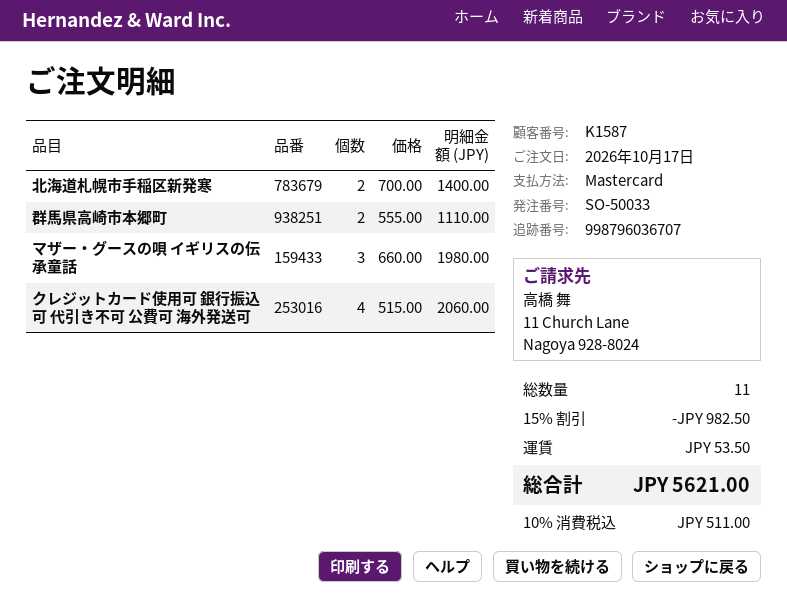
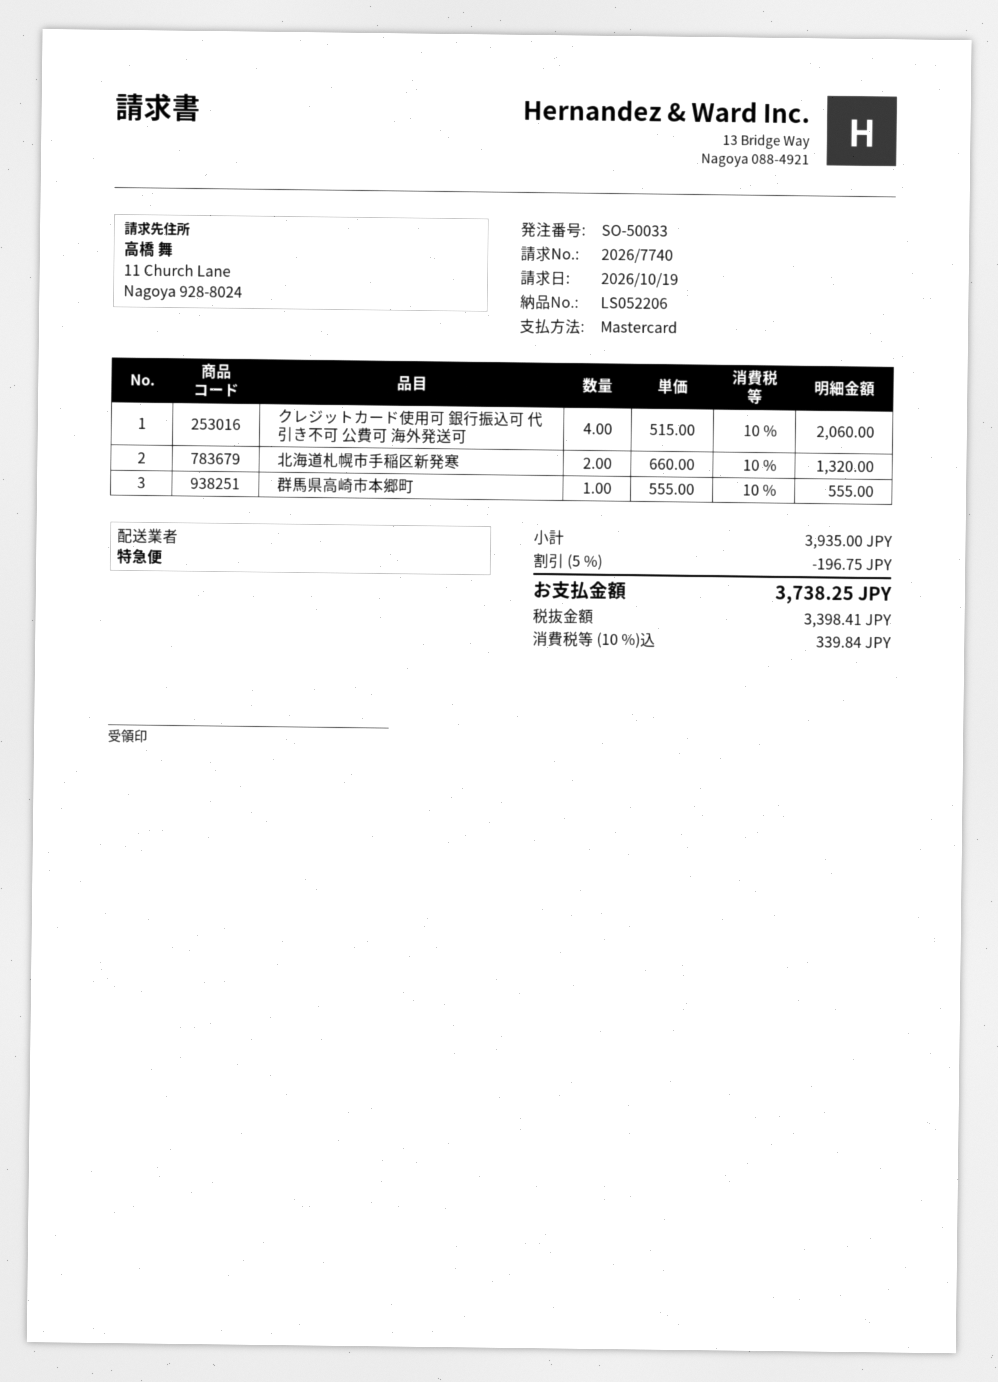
北海道札幌市手稲区新発寒: 2 x 700.00 = 1400.00 -> 2 x 660.00 = 1320.00
群馬県高崎市本郷町: 2 x 555.00 = 1110.00 -> 1 x 555.00 = 555.00
マザー・グースの唄 イギリスの伝承童話: 3 x 660.00 = 1980.00 -> none
discount: 15% = 982.50 -> 5% = 196.75
shipping: 53.50 -> none
tax: 10% = 511.00 -> 10% = 339.84
total: 5621.00 -> 3738.25

